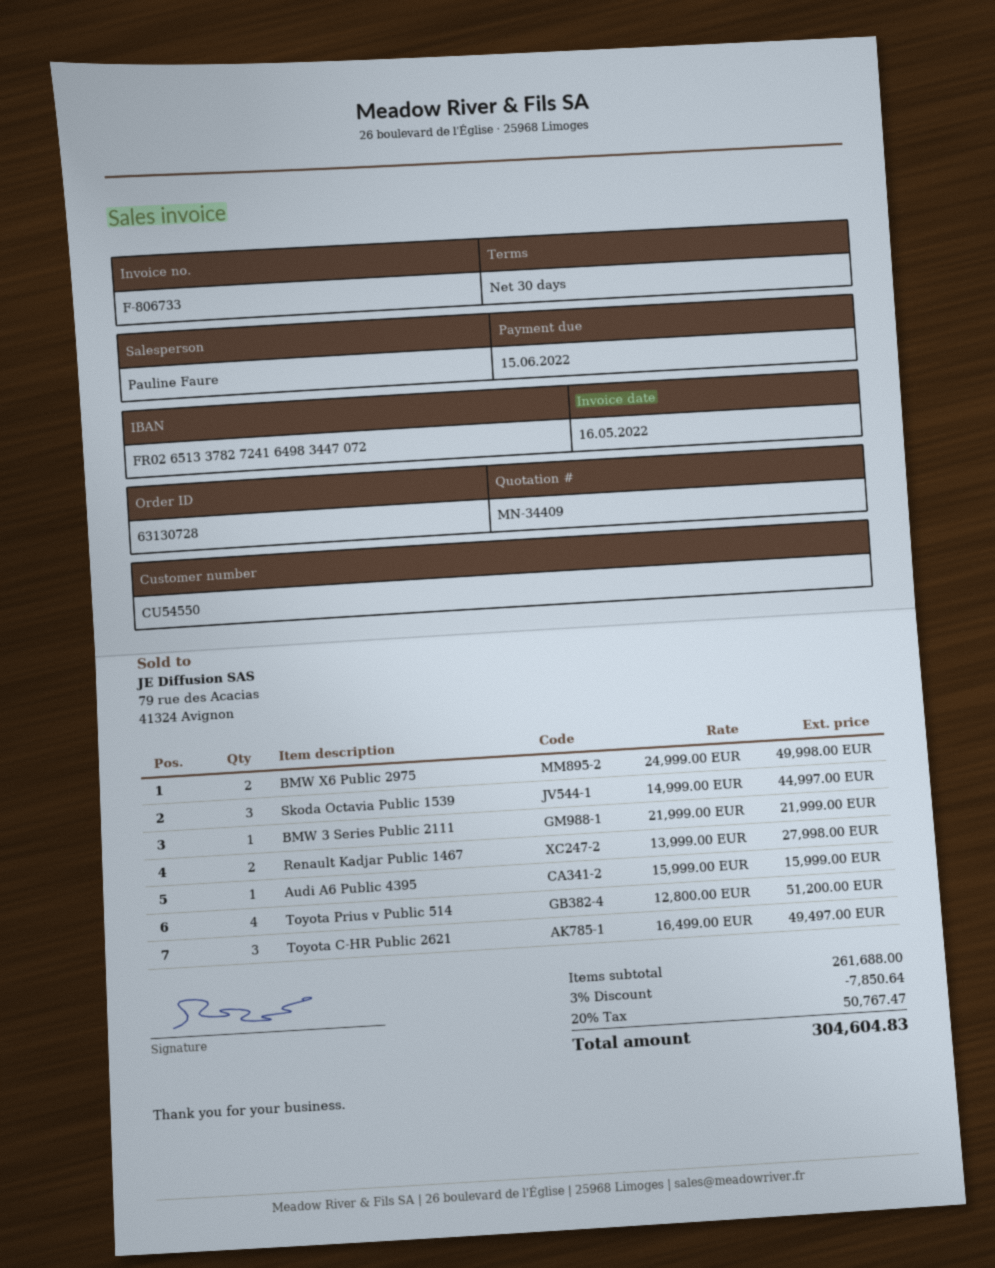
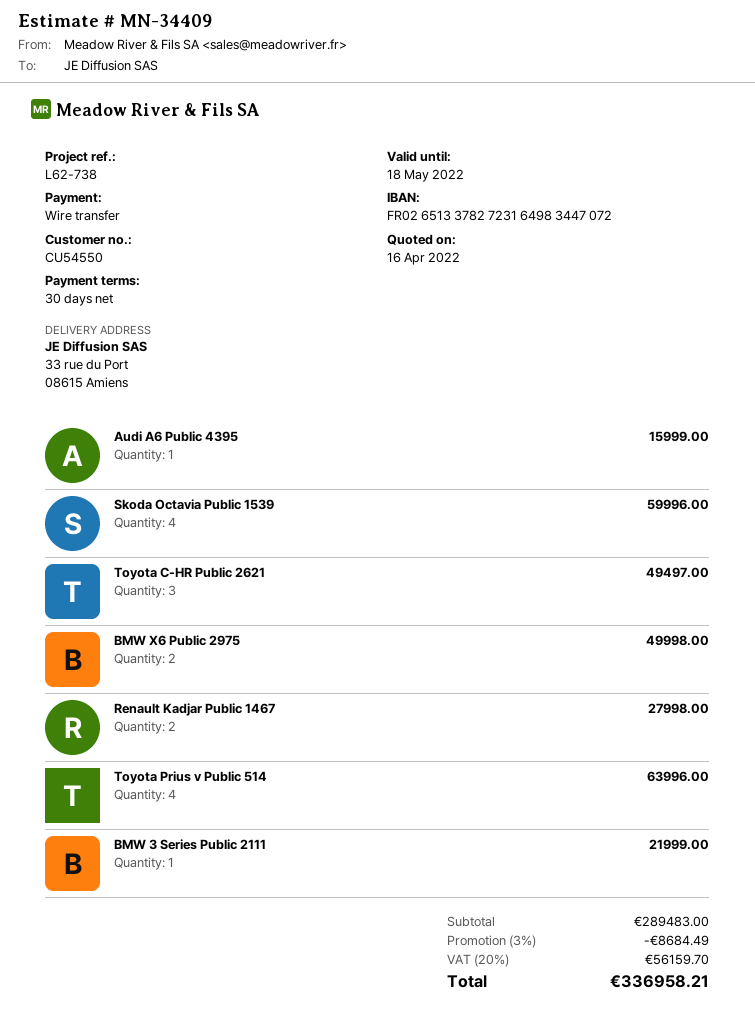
bank account: FR0265133782724164983447072 -> FR0265133782723164983447072
Skoda Octavia Public 1539: 3 for 44997.00 -> 4 for 59996.00
Toyota Prius v Public 514: 4 for 51200.00 -> 4 for 63996.00
subtotal: 261688.00 -> 289483.00
discount: 3% = 7850.64 -> 3% = 8684.49
tax: 20% = 50767.47 -> 20% = 56159.70
total: 304604.83 -> 336958.21

